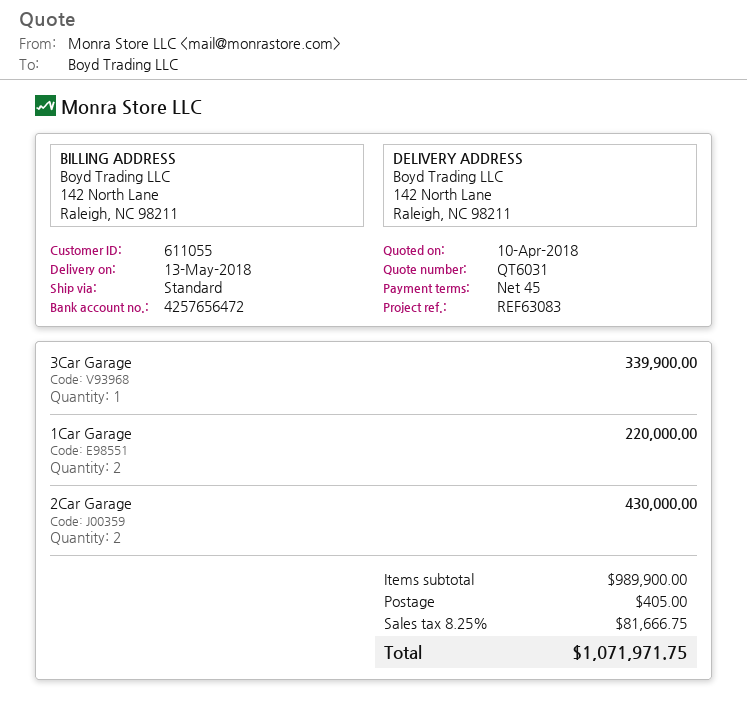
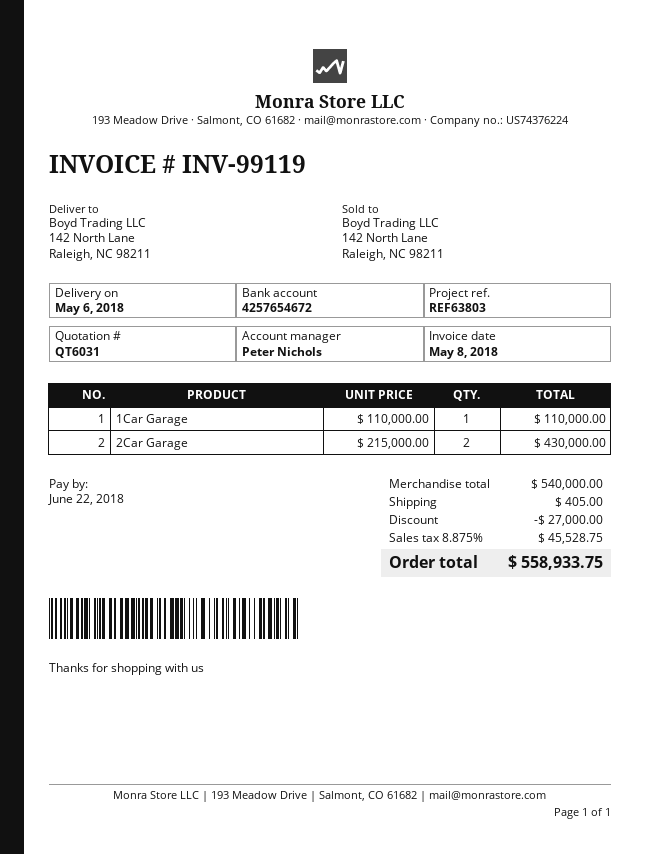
delivery date: 2018-05-13 -> 2018-05-06
reference: REF63083 -> REF63803
bank account: 4257656472 -> 4257654672
3Car Garage: 1 for 339900.00 -> none
1Car Garage: 2 for 220000.00 -> 1 for 110000.00
subtotal: 989900.00 -> 540000.00
discount: none -> 27000.00
tax: 8.25% = 81666.75 -> 8.875% = 45528.75
total: 1071971.75 -> 558933.75

